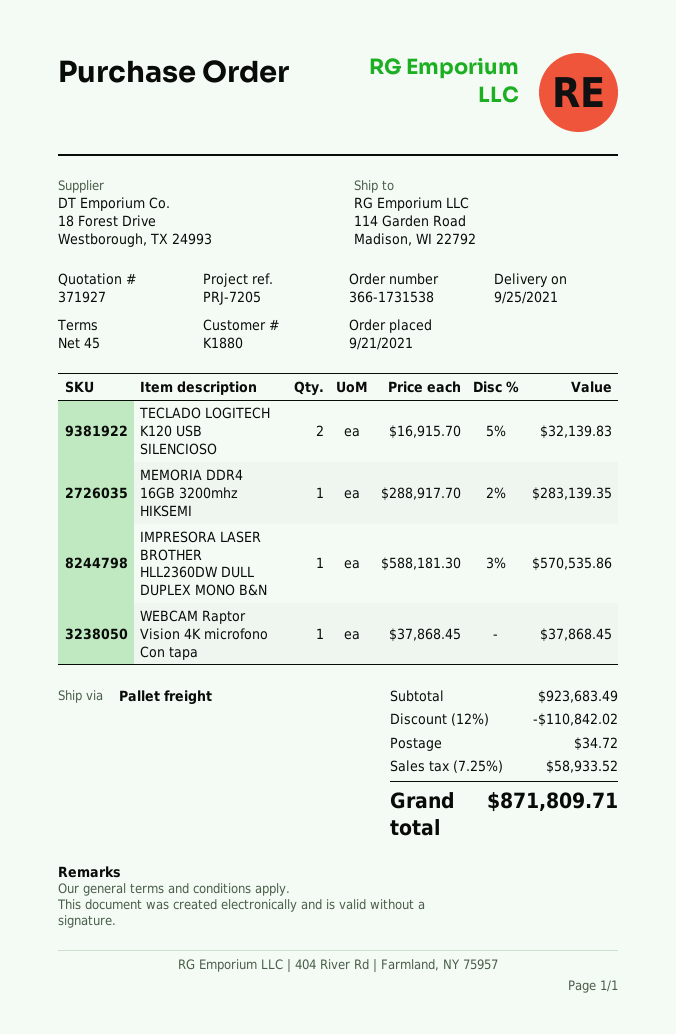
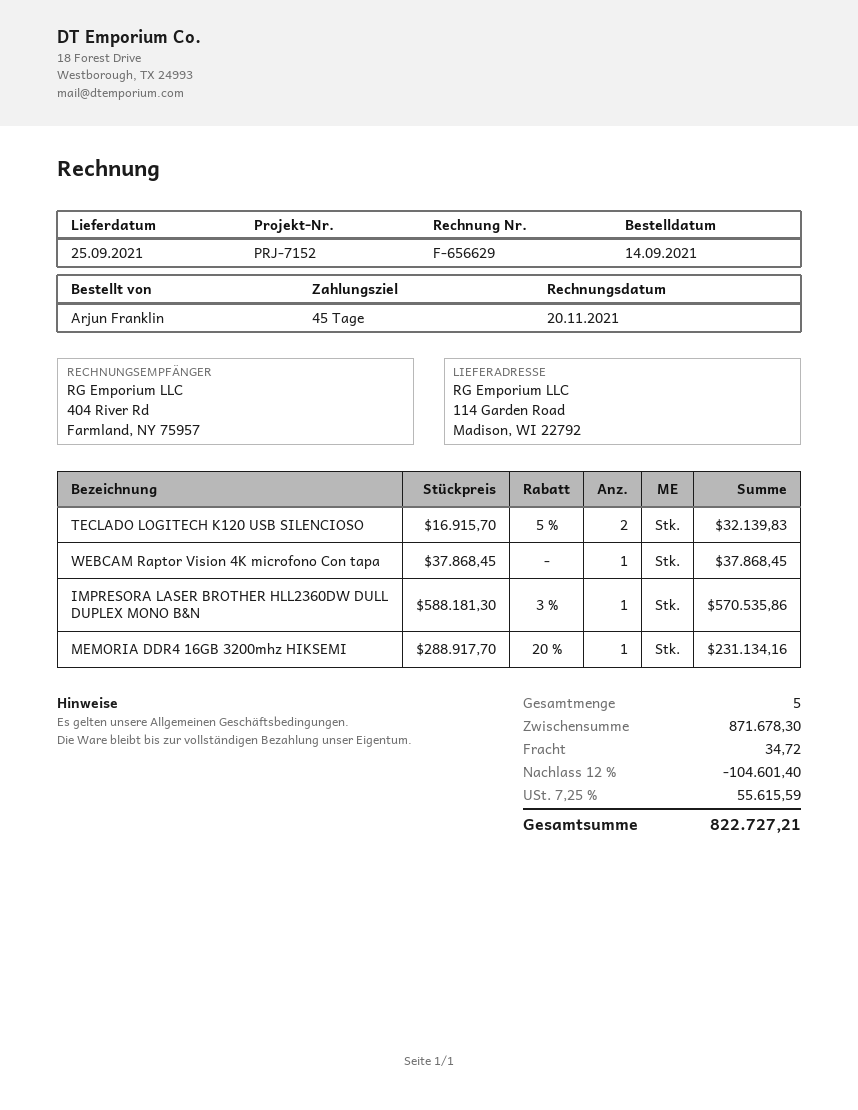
order date: 2021-09-21 -> 2021-09-14
reference: PRJ-7205 -> PRJ-7152
MEMORIA DDR4 16GB 3200mhz HIKSEMI: 1 x 288917.70 - 2% = 283139.35 -> 1 x 288917.70 - 20% = 231134.16
subtotal: 923683.49 -> 871678.30
discount: 12% = 110842.02 -> 12% = 104601.40
tax: 7.25% = 58933.52 -> 7.25% = 55615.59
total: 871809.71 -> 822727.21

